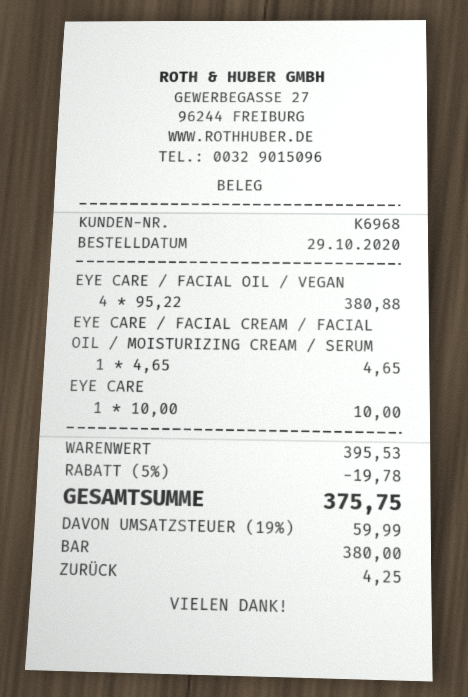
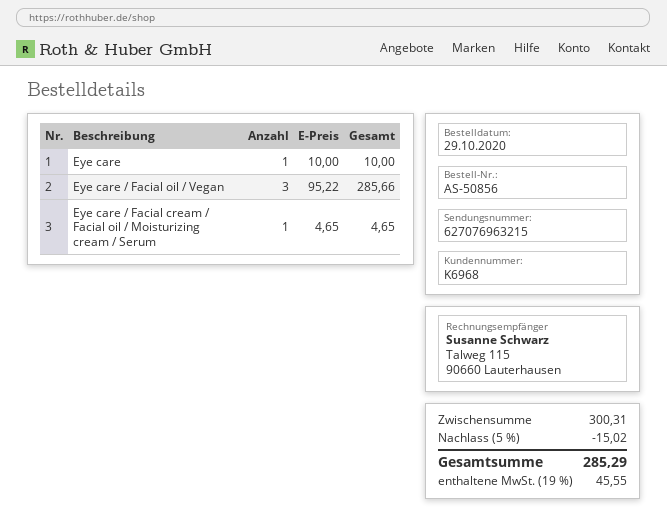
EYE CARE / FACIAL OIL / VEGAN: 4 x 95.22 = 380.88 -> 3 x 95.22 = 285.66
subtotal: 395.53 -> 300.31
discount: 5% = 19.78 -> 5% = 15.02
tax: 19% = 59.99 -> 19% = 45.55
total: 375.75 -> 285.29

